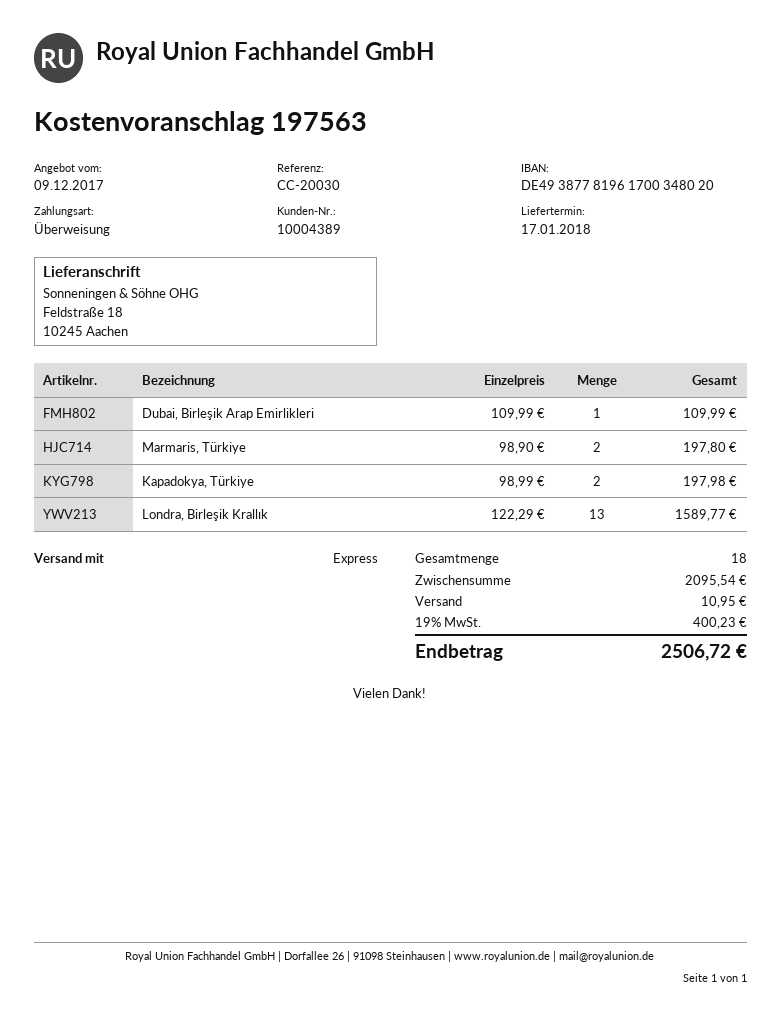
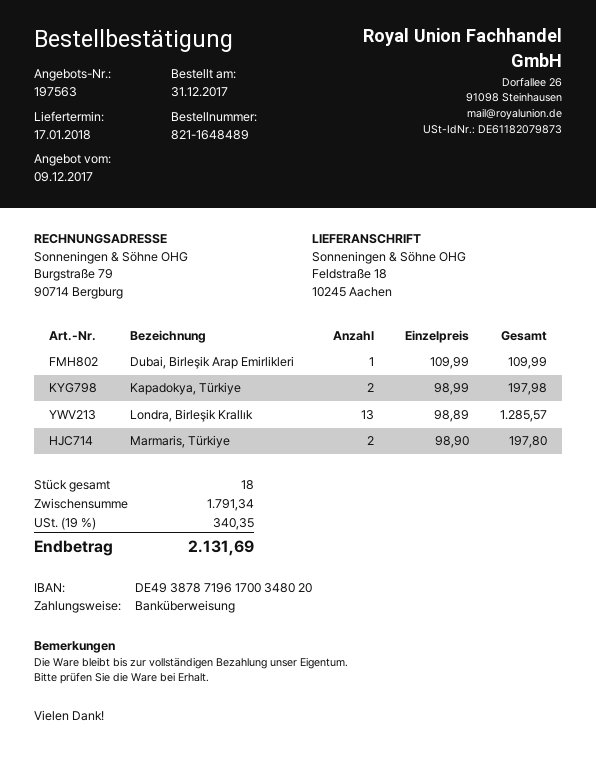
bank account: DE49387781961700348020 -> DE49387871961700348020
Londra, Birleşik Krallık: 13 x 122.29 = 1589.77 -> 13 x 98.89 = 1285.57
subtotal: 2095.54 -> 1791.34
shipping: 10.95 -> none
tax: 19% = 400.23 -> 19% = 340.35
total: 2506.72 -> 2131.69

